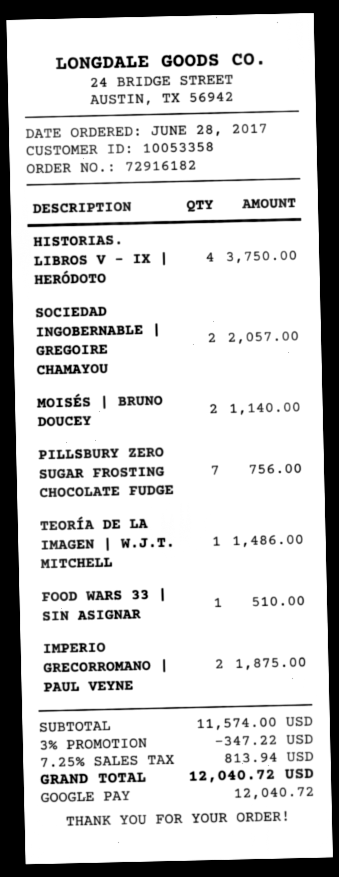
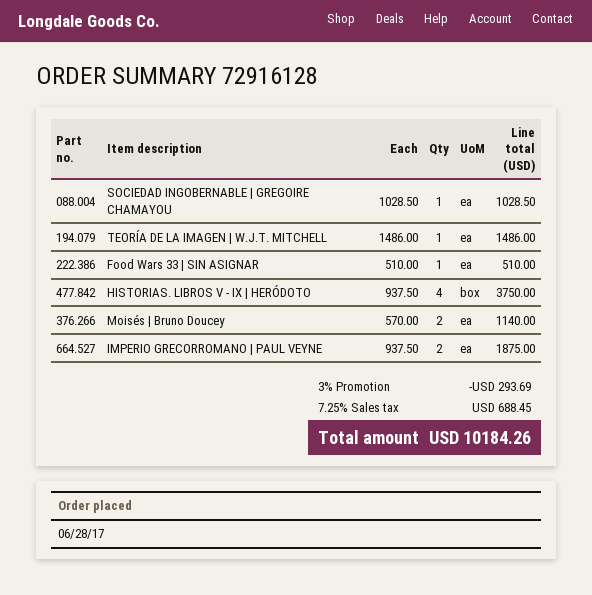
order number: 72916182 -> 72916128
SOCIEDAD INGOBERNABLE | GREGOIRE CHAMAYOU: 2 for 2057.00 -> 1 for 1028.50
PILLSBURY ZERO SUGAR FROSTING CHOCOLATE FUDGE: 7 for 756.00 -> none
discount: 3% = 347.22 -> 3% = 293.69
tax: 7.25% = 813.94 -> 7.25% = 688.45
total: 12040.72 -> 10184.26

